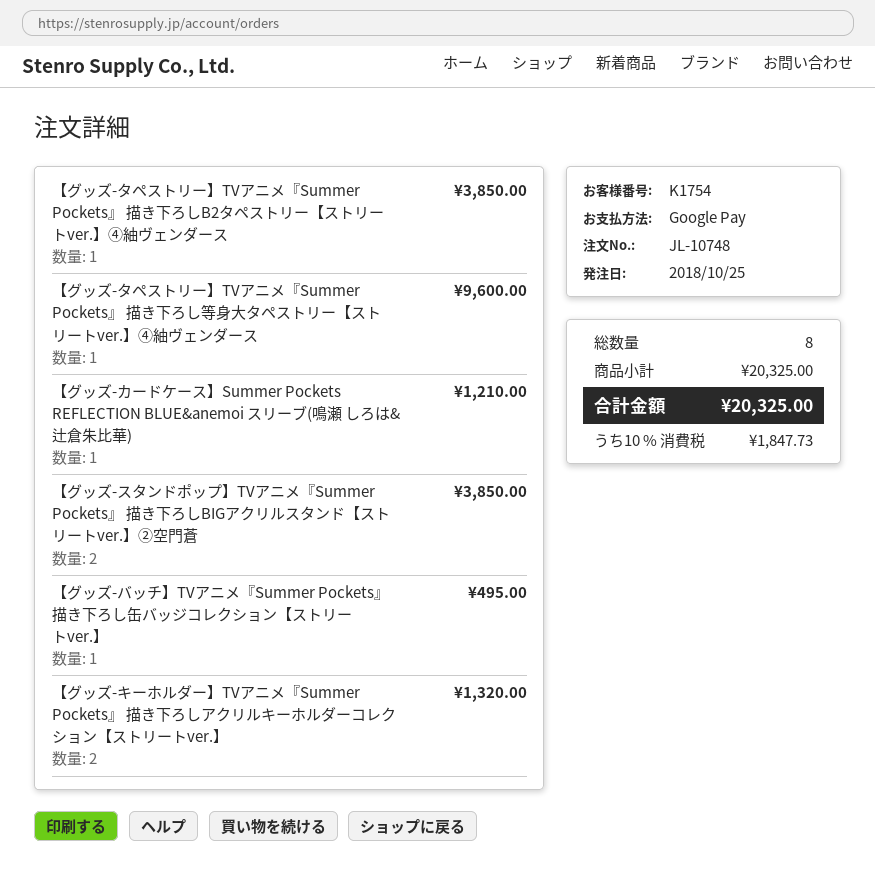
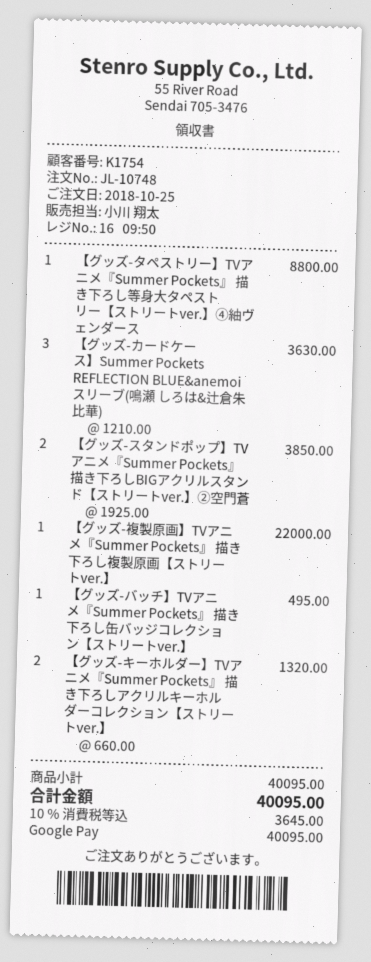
【グッズ-タペストリー】TVアニメ『Summer Pockets』 描き下ろしB2タペストリー【ストリートver.】④紬ヴェンダース: 1 for 3850.00 -> none
【グッズ-タペストリー】TVアニメ『Summer Pockets』 描き下ろし等身大タペストリー【ストリートver.】④紬ヴェンダース: 1 for 9600.00 -> 1 for 8800.00
【グッズ-カードケース】Summer Pockets REFLECTION BLUE&anemoi スリーブ(鳴瀬 しろは&辻倉朱比華): 1 for 1210.00 -> 3 for 3630.00
【グッズ-複製原画】TVアニメ『Summer Pockets』 描き下ろし複製原画【ストリートver.】: none -> 1 for 22000.00
subtotal: 20325.00 -> 40095.00
tax: 10% = 1847.73 -> 10% = 3645.00
total: 20325.00 -> 40095.00

